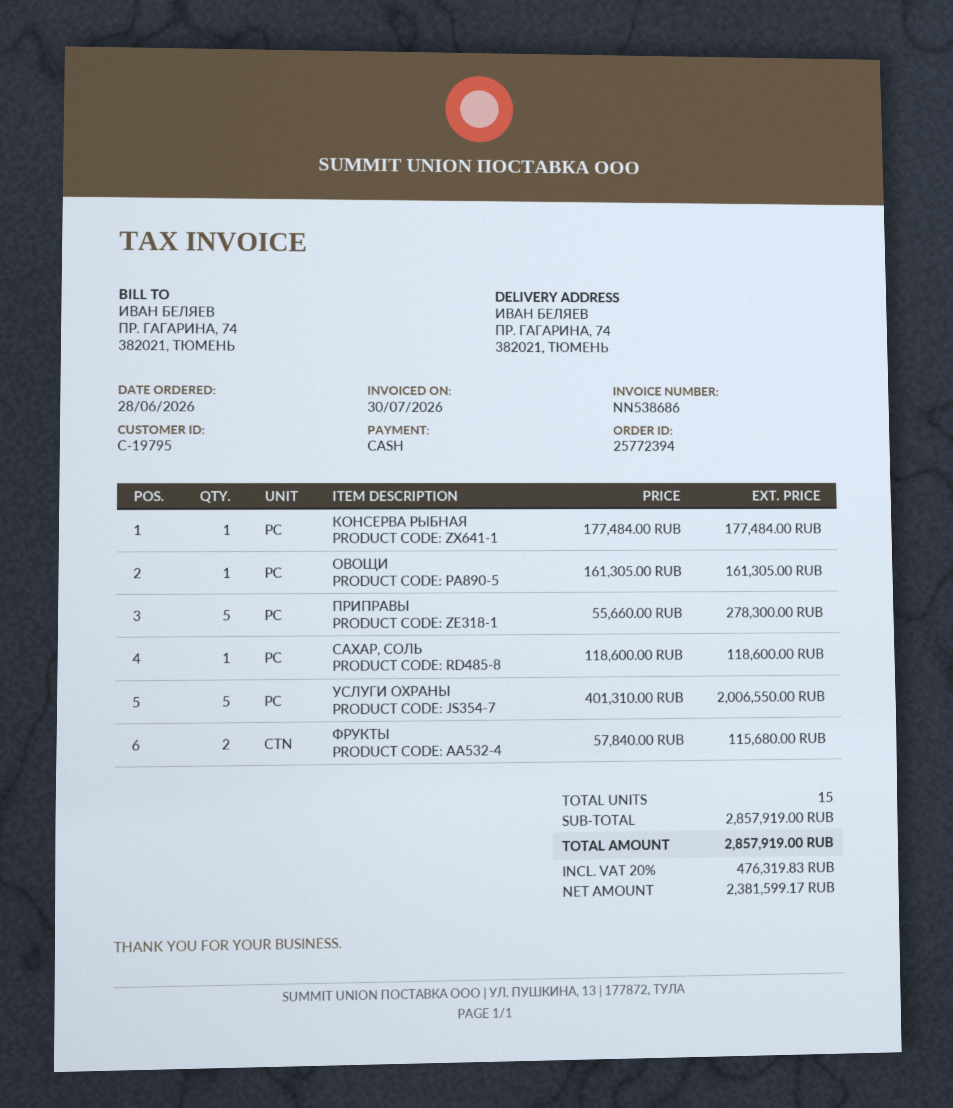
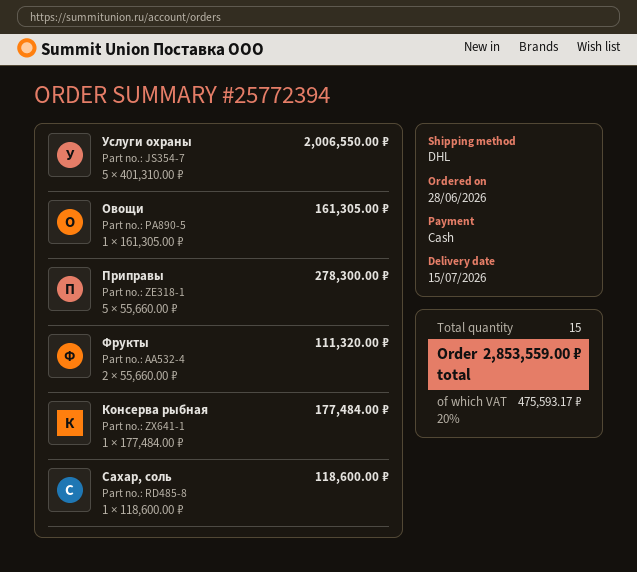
ФРУКТЫ: 2 x 57840.00 = 115680.00 -> 2 x 55660.00 = 111320.00
tax: 20% = 476319.83 -> 20% = 475593.17
total: 2857919.00 -> 2853559.00

